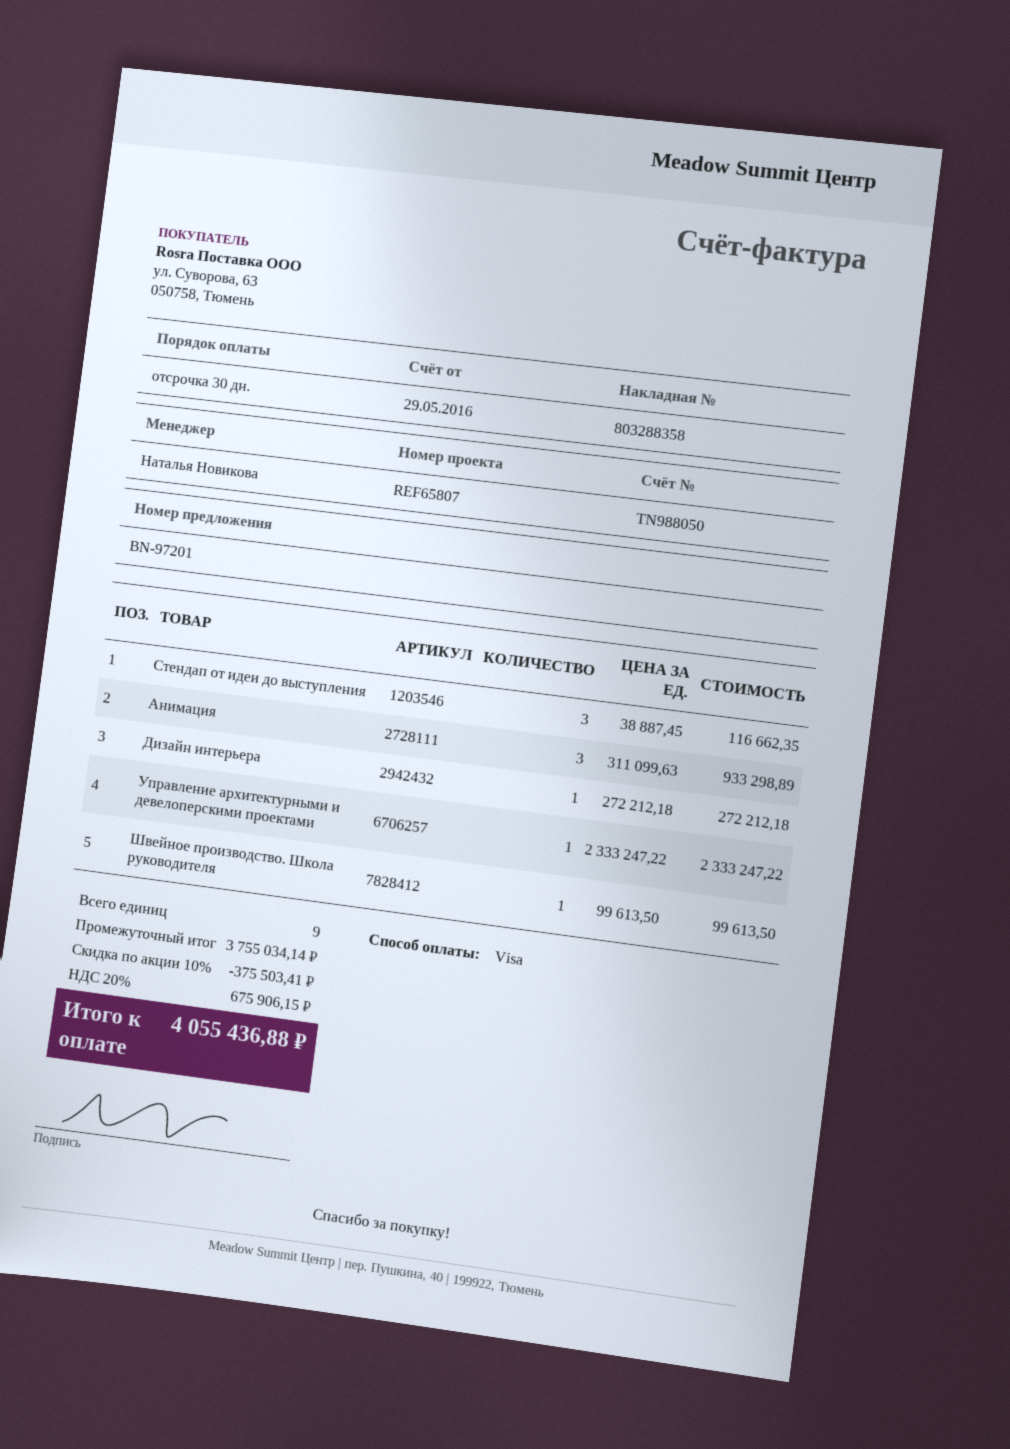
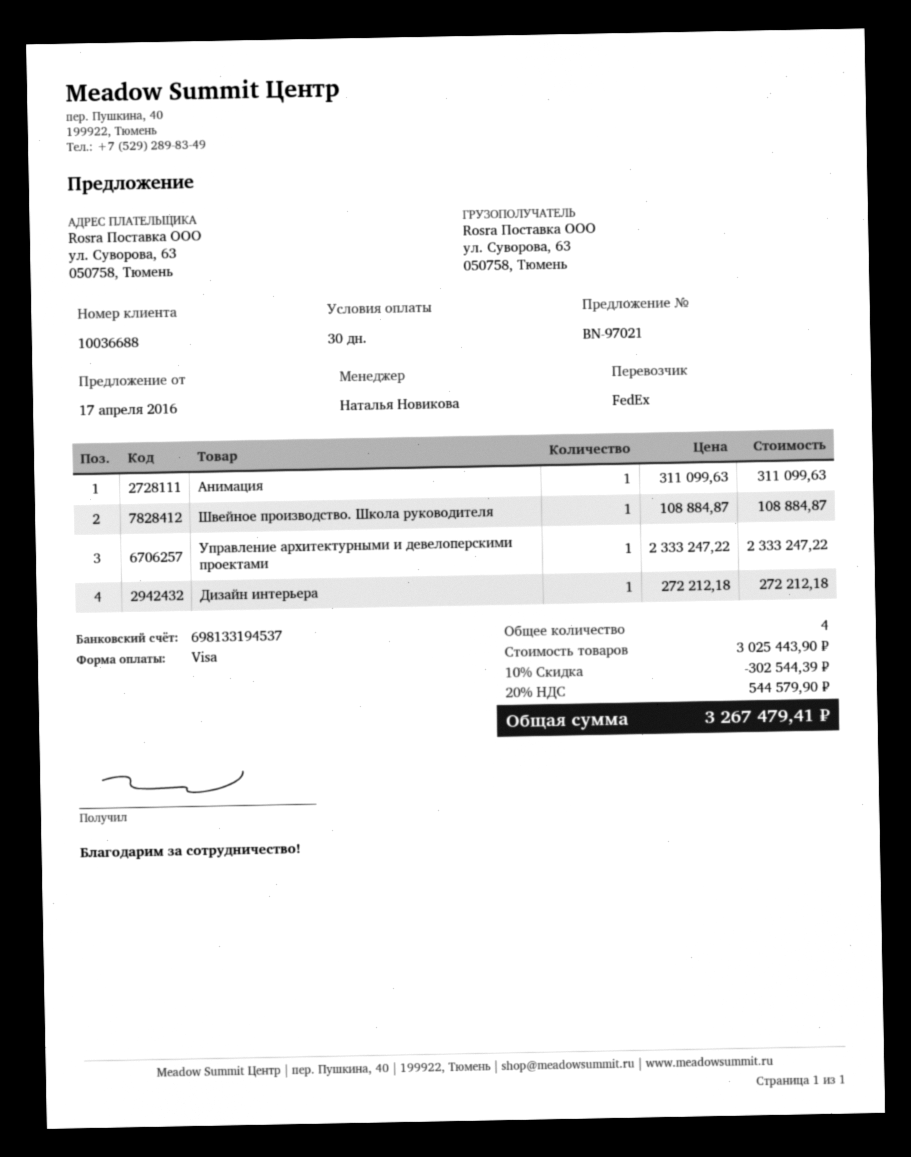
quote number: BN-97201 -> BN-97021
Стендап от идеи до выступления: 3 x 38887.45 = 116662.35 -> none
Анимация: 3 x 311099.63 = 933298.89 -> 1 x 311099.63 = 311099.63
Швейное производство. Школа руководителя: 1 x 99613.50 = 99613.50 -> 1 x 108884.87 = 108884.87
total quantity: 9 -> 4
subtotal: 3755034.14 -> 3025443.90
discount: 10% = 375503.41 -> 10% = 302544.39
tax: 20% = 675906.15 -> 20% = 544579.90
total: 4055436.88 -> 3267479.41

